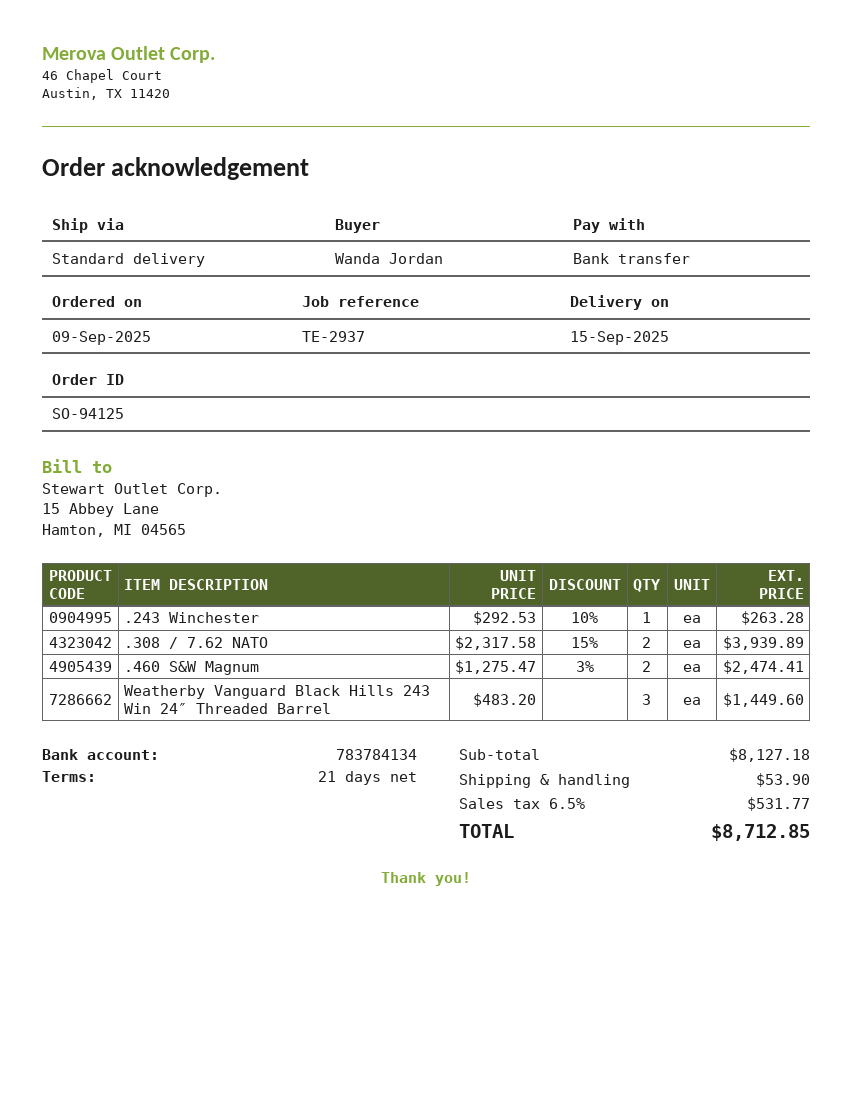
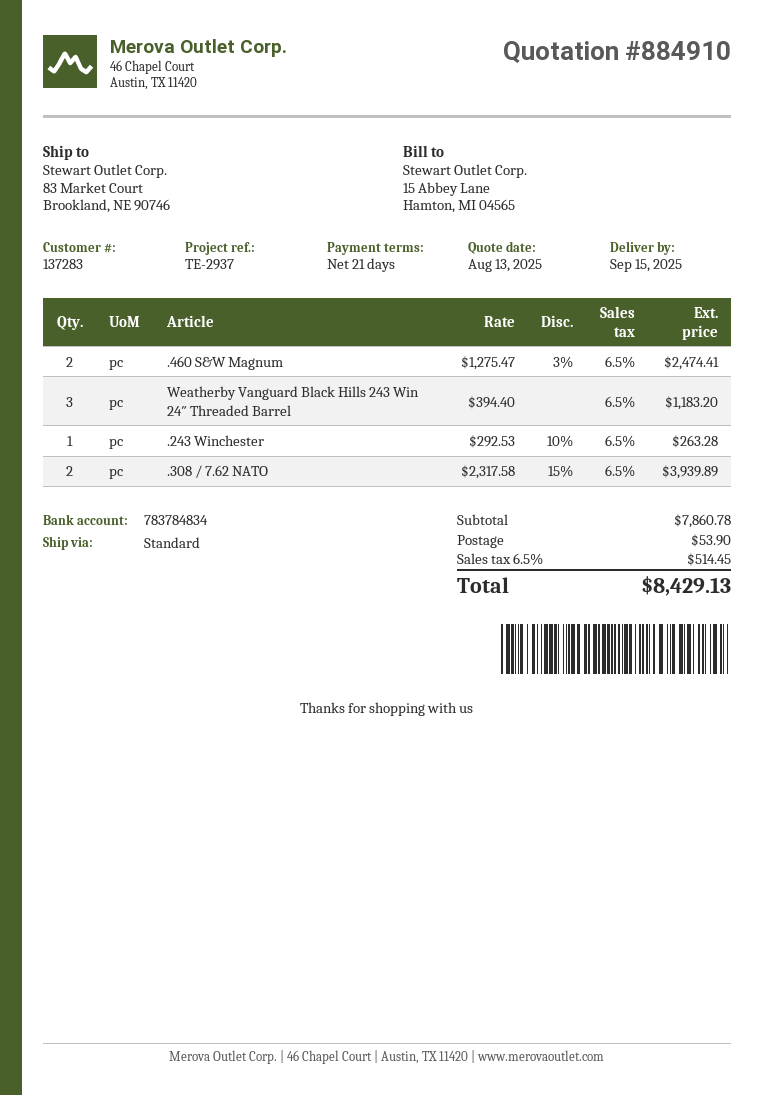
bank account: 783784134 -> 783784834
Weatherby Vanguard Black Hills 243 Win 24″ Threaded Barrel: 3 x 483.20 = 1449.60 -> 3 x 394.40 = 1183.20
subtotal: 8127.18 -> 7860.78
tax: 6.5% = 531.77 -> 6.5% = 514.45
total: 8712.85 -> 8429.13

